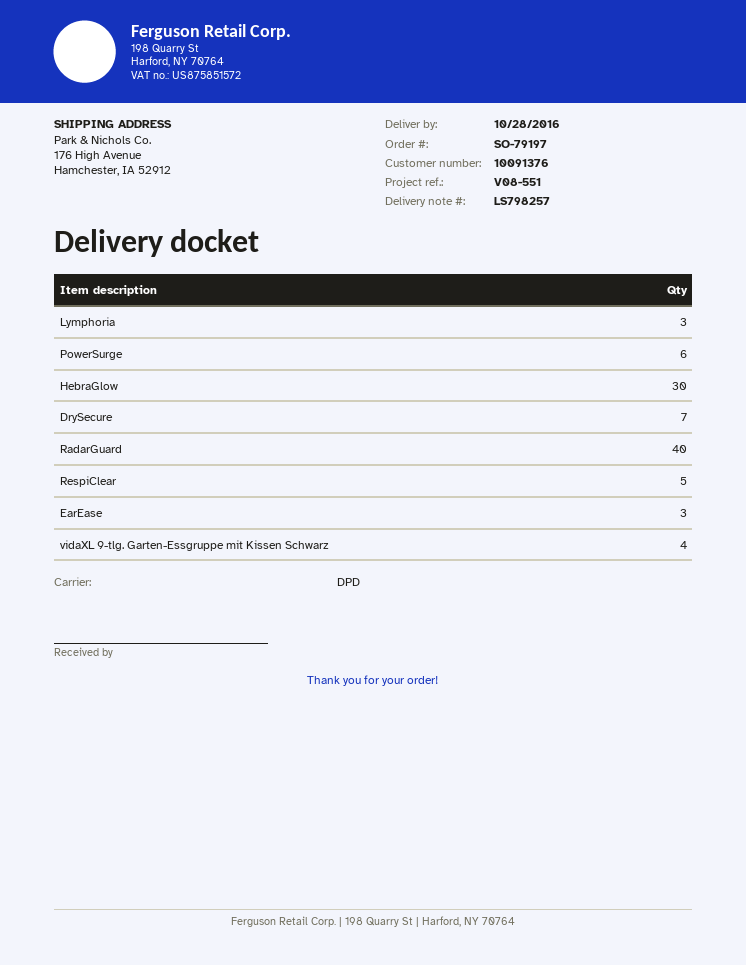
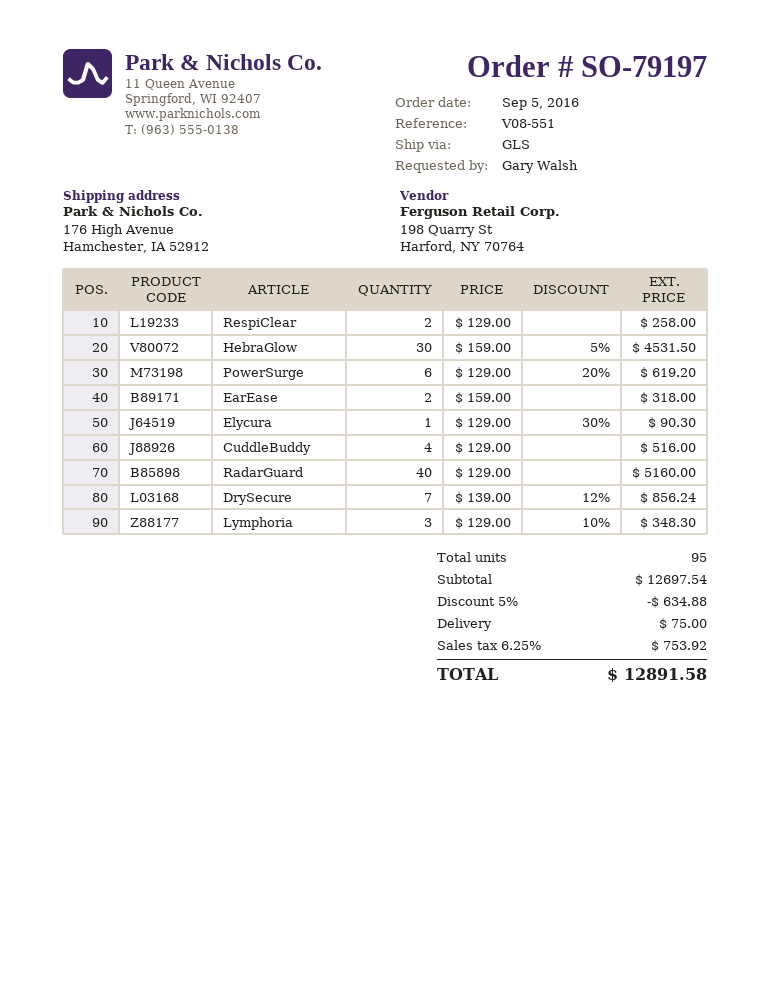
shipping method: DPD -> GLS
RespiClear: 5 -> 2
EarEase: 3 -> 2
vidaXL 9-tlg. Garten-Essgruppe mit Kissen Schwarz: 4 -> none
Elycura: none -> 1
CuddleBuddy: none -> 4

